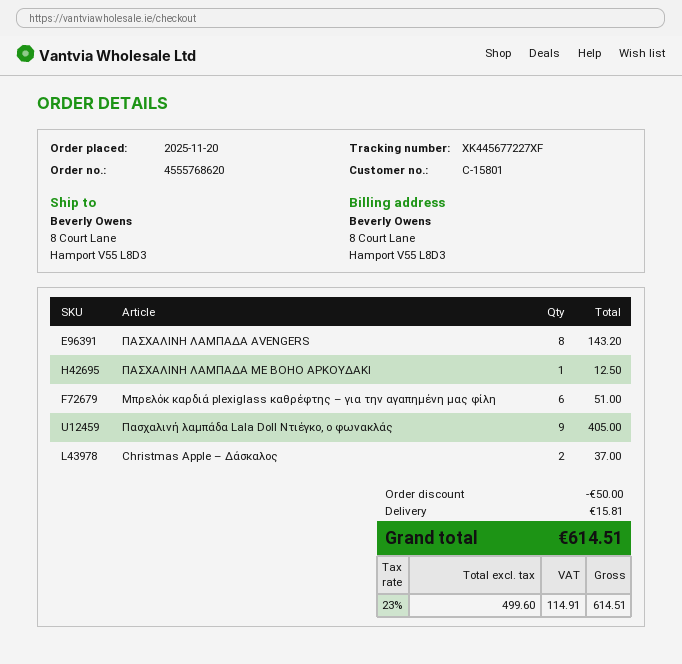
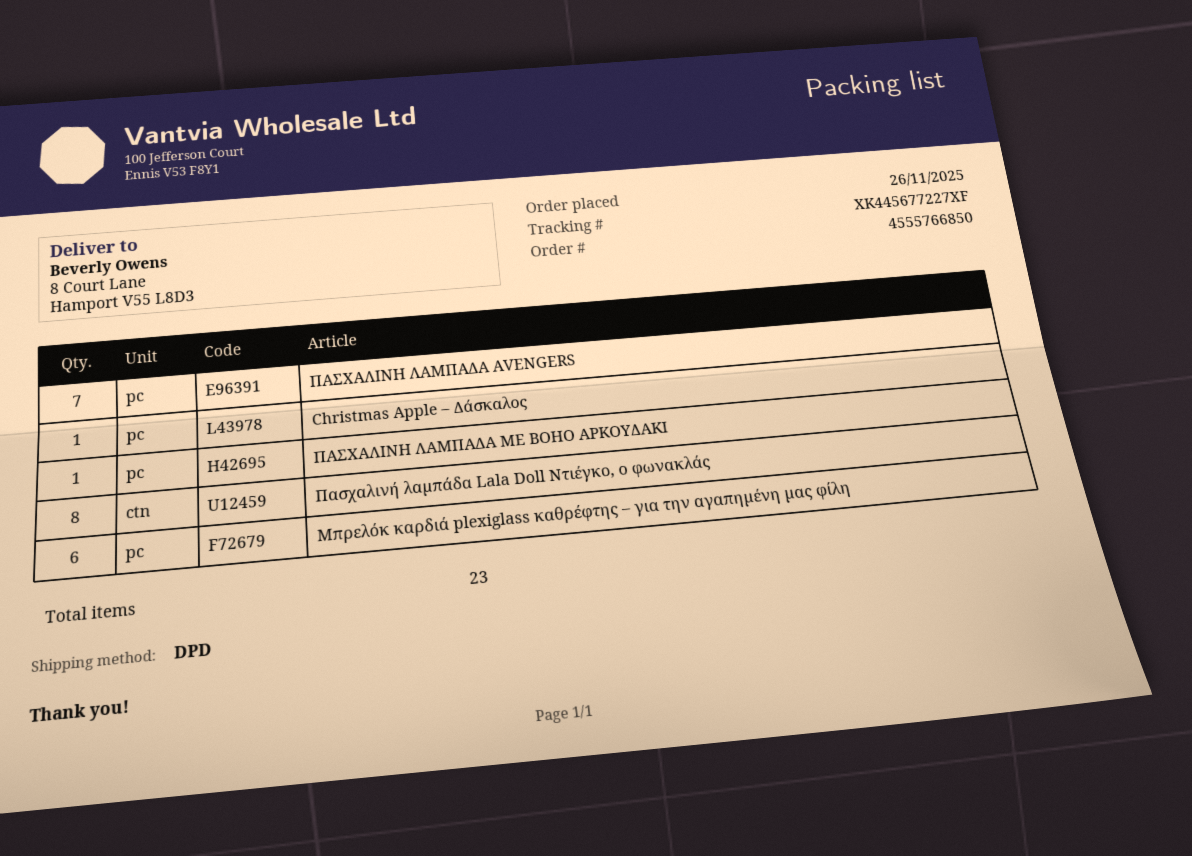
order number: 4555768620 -> 4555766850
order date: 2025-11-20 -> 2025-11-26
ΠΑΣΧΑΛΙΝΗ ΛΑΜΠΑΔΑ AVENGERS: 8 -> 7
Πασχαλινή λαμπάδα Lala Doll Ντιέγκο, ο φωνακλάς: 9 -> 8
Christmas Apple – Δάσκαλος: 2 -> 1

